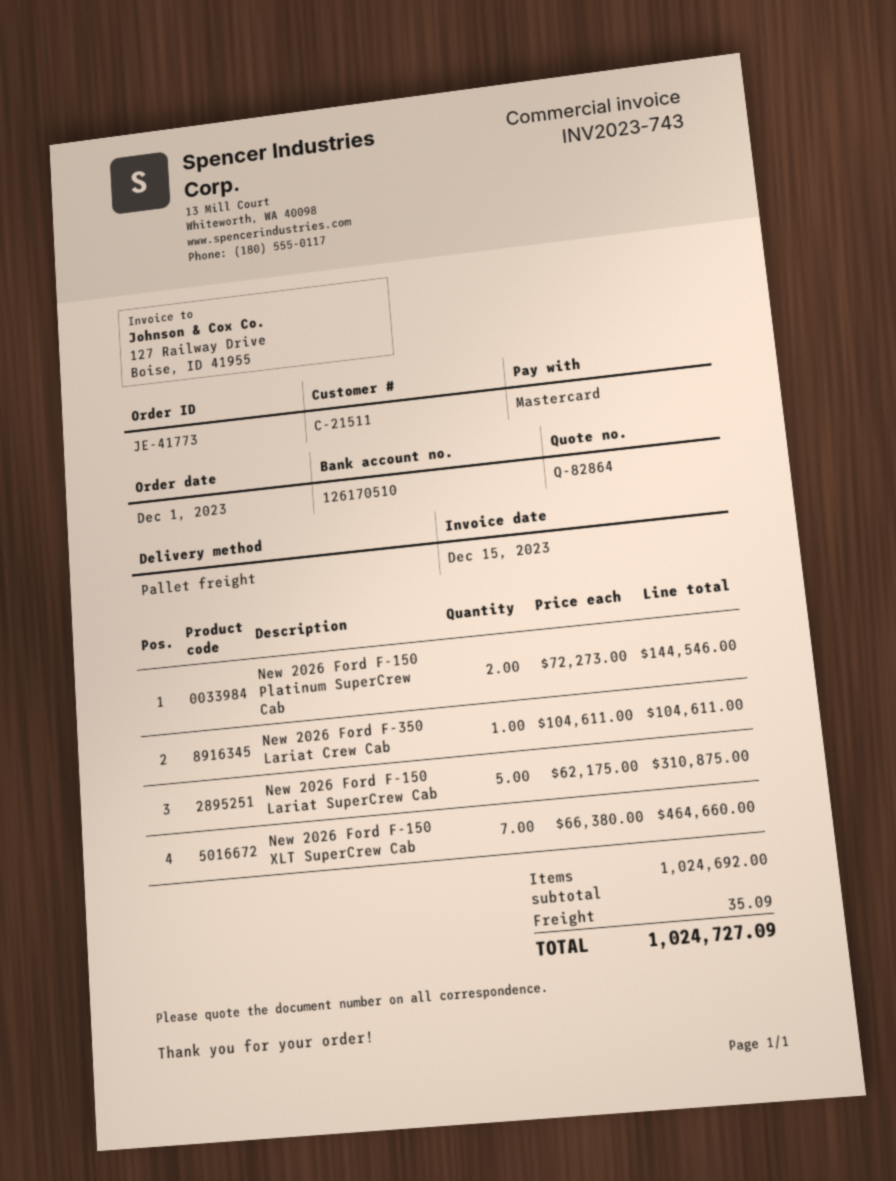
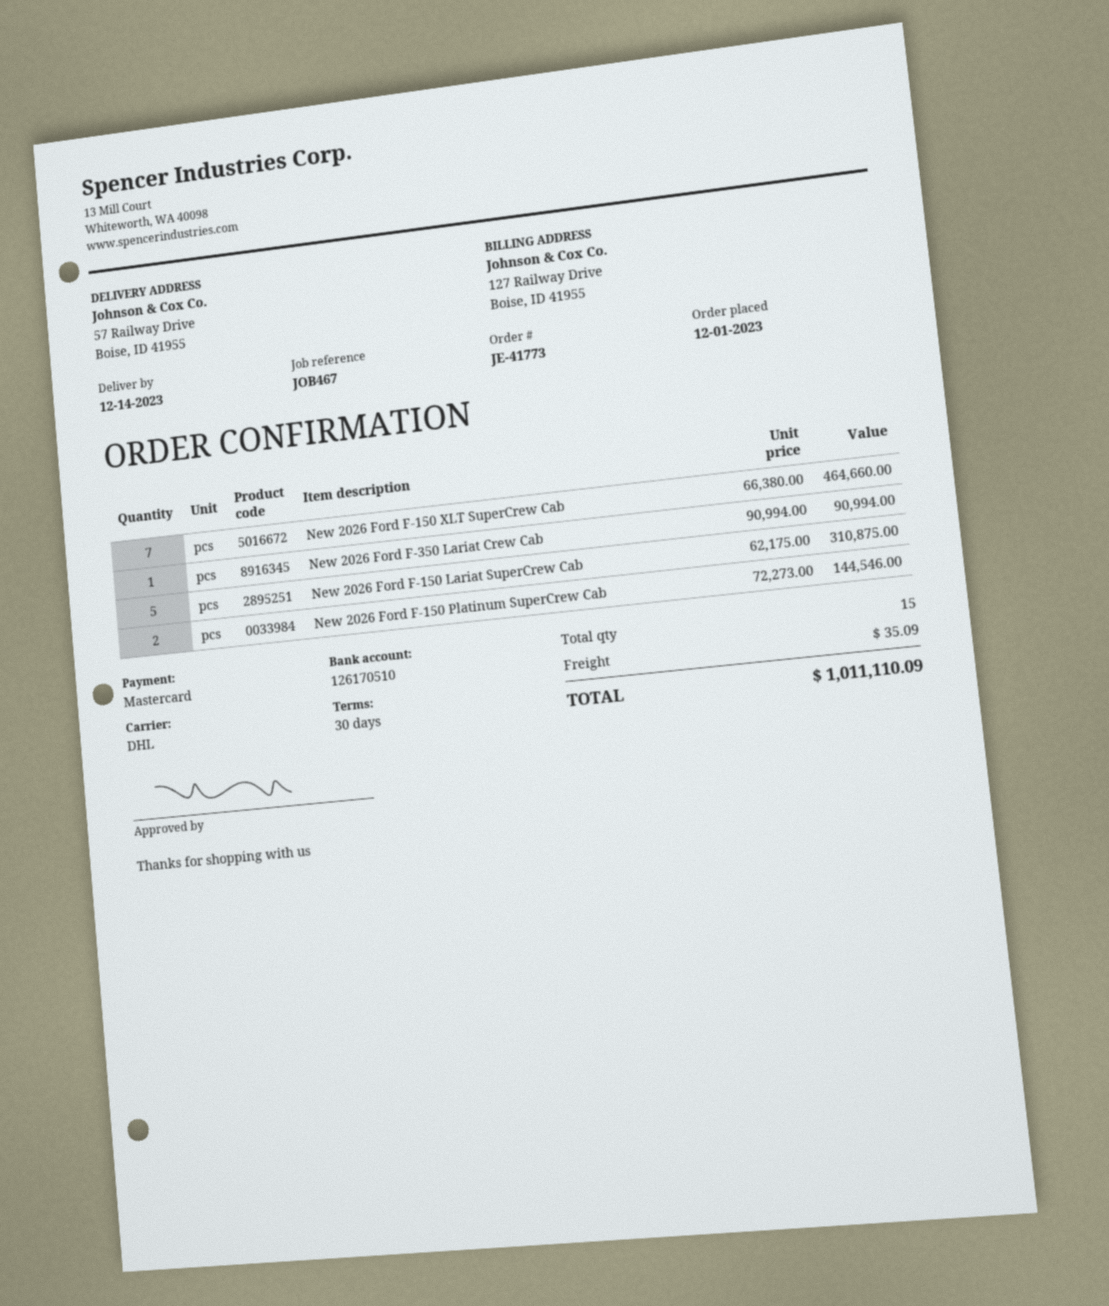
shipping method: pallet freight -> DHL
New 2026 Ford F-350 Lariat Crew Cab: 1 x 104611.00 = 104611.00 -> 1 x 90994.00 = 90994.00
total: 1024727.09 -> 1011110.09

